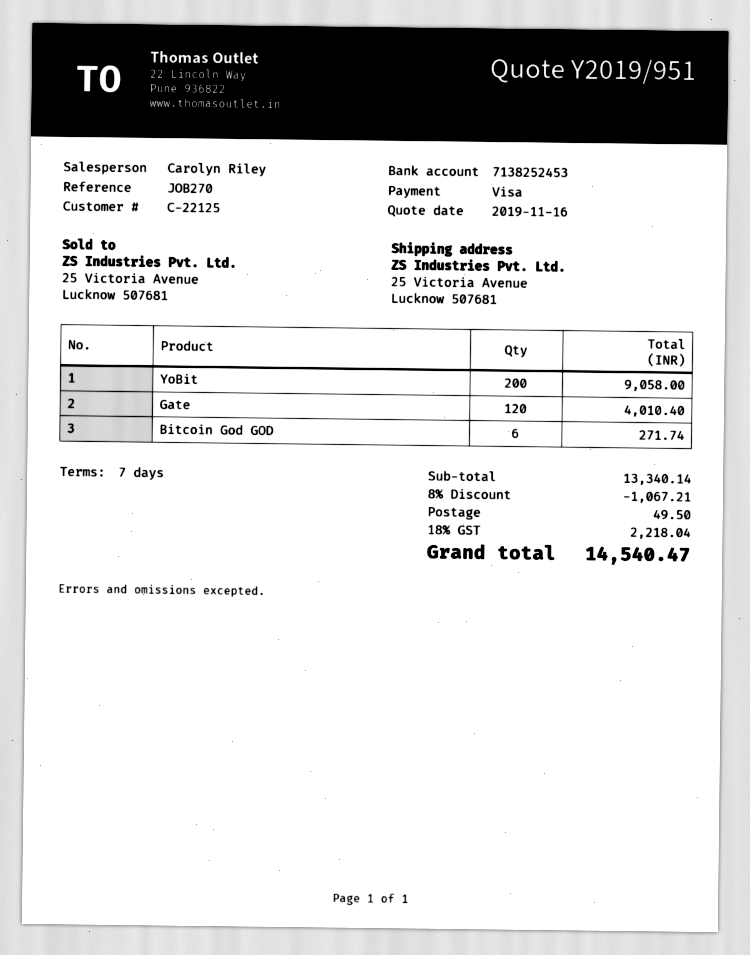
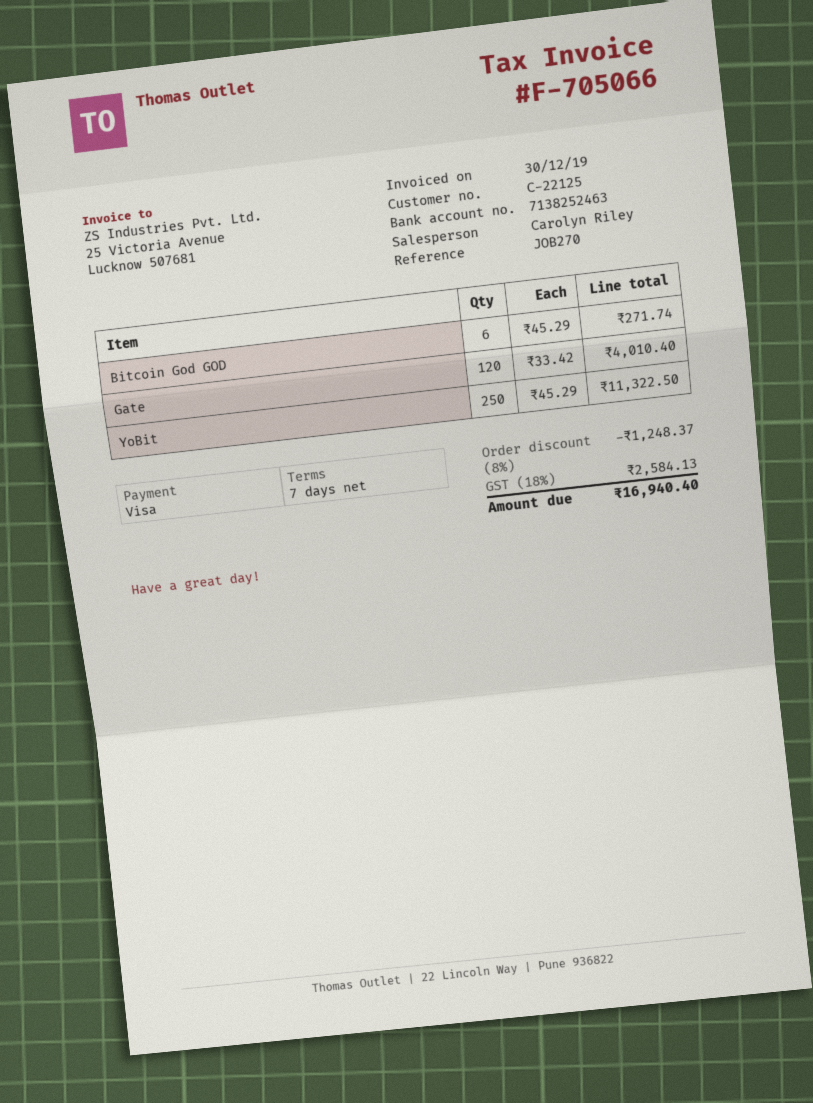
bank account: 7138252453 -> 7138252463
YoBit: 200 for 9058.00 -> 250 for 11322.50
discount: 8% = 1067.21 -> 8% = 1248.37
shipping: 49.50 -> none
tax: 18% = 2218.04 -> 18% = 2584.13
total: 14540.47 -> 16940.40

